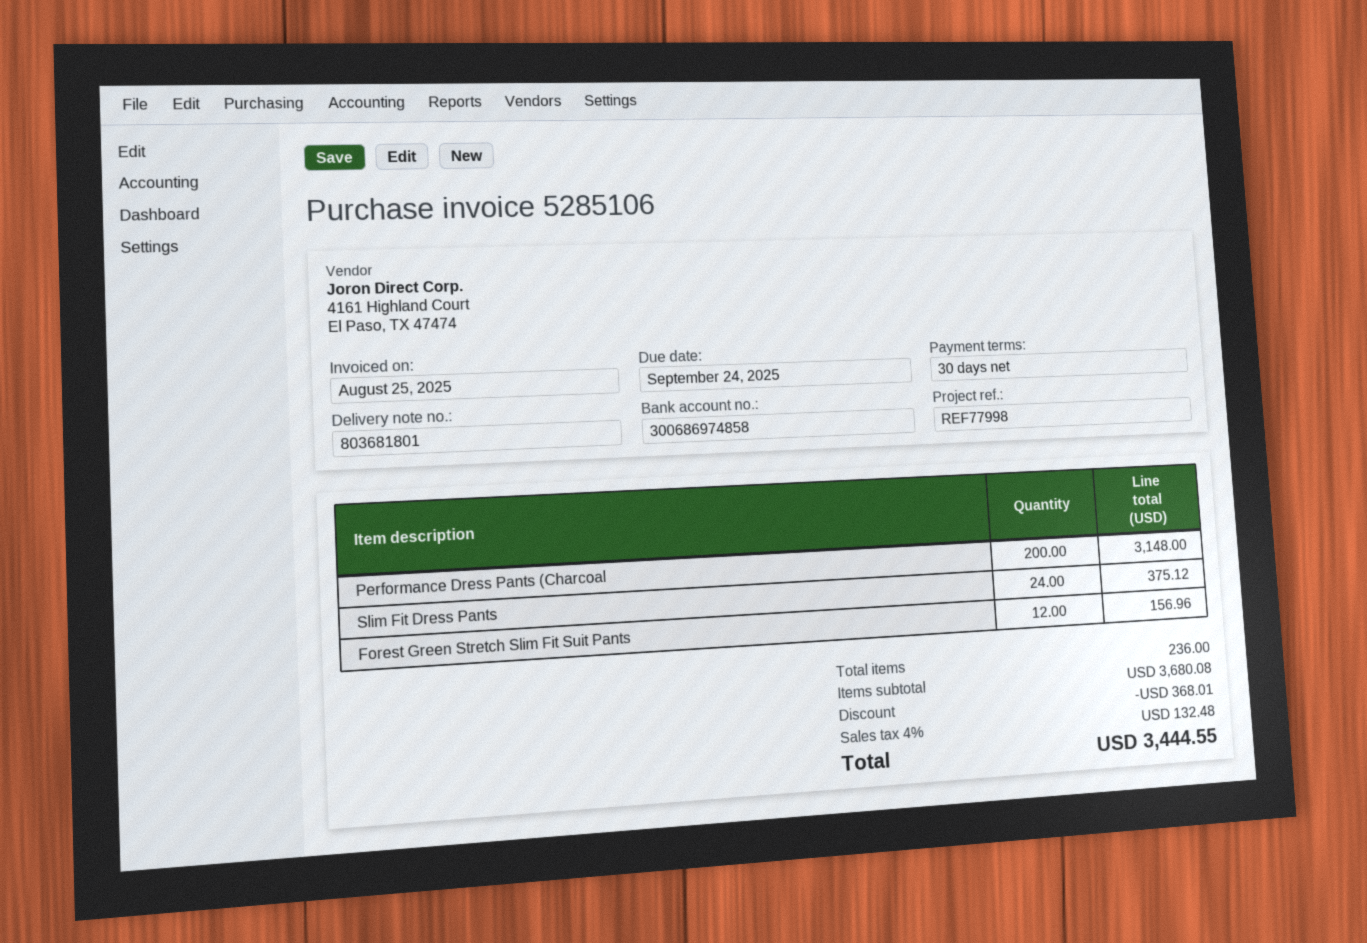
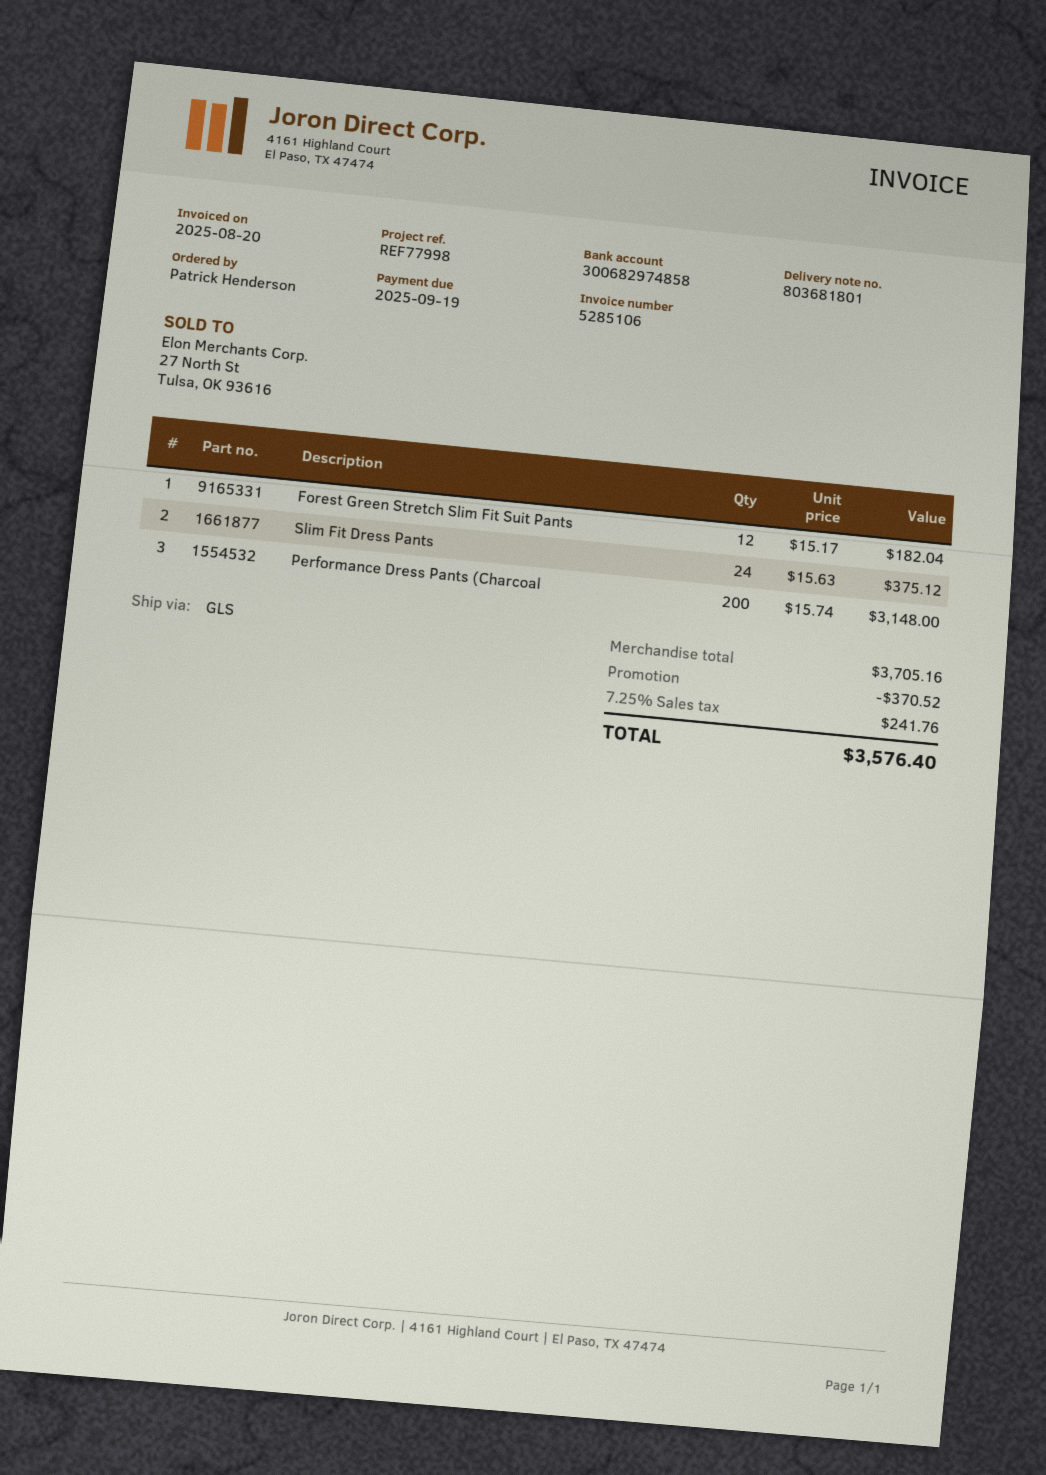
invoice date: 2025-08-25 -> 2025-08-20
due date: 2025-09-24 -> 2025-09-19
bank account: 300686974858 -> 300682974858
Forest Green Stretch Slim Fit Suit Pants: 12 for 156.96 -> 12 for 182.04
subtotal: 3680.08 -> 3705.16
discount: 368.01 -> 370.52
tax: 4% = 132.48 -> 7.25% = 241.76
total: 3444.55 -> 3576.40

